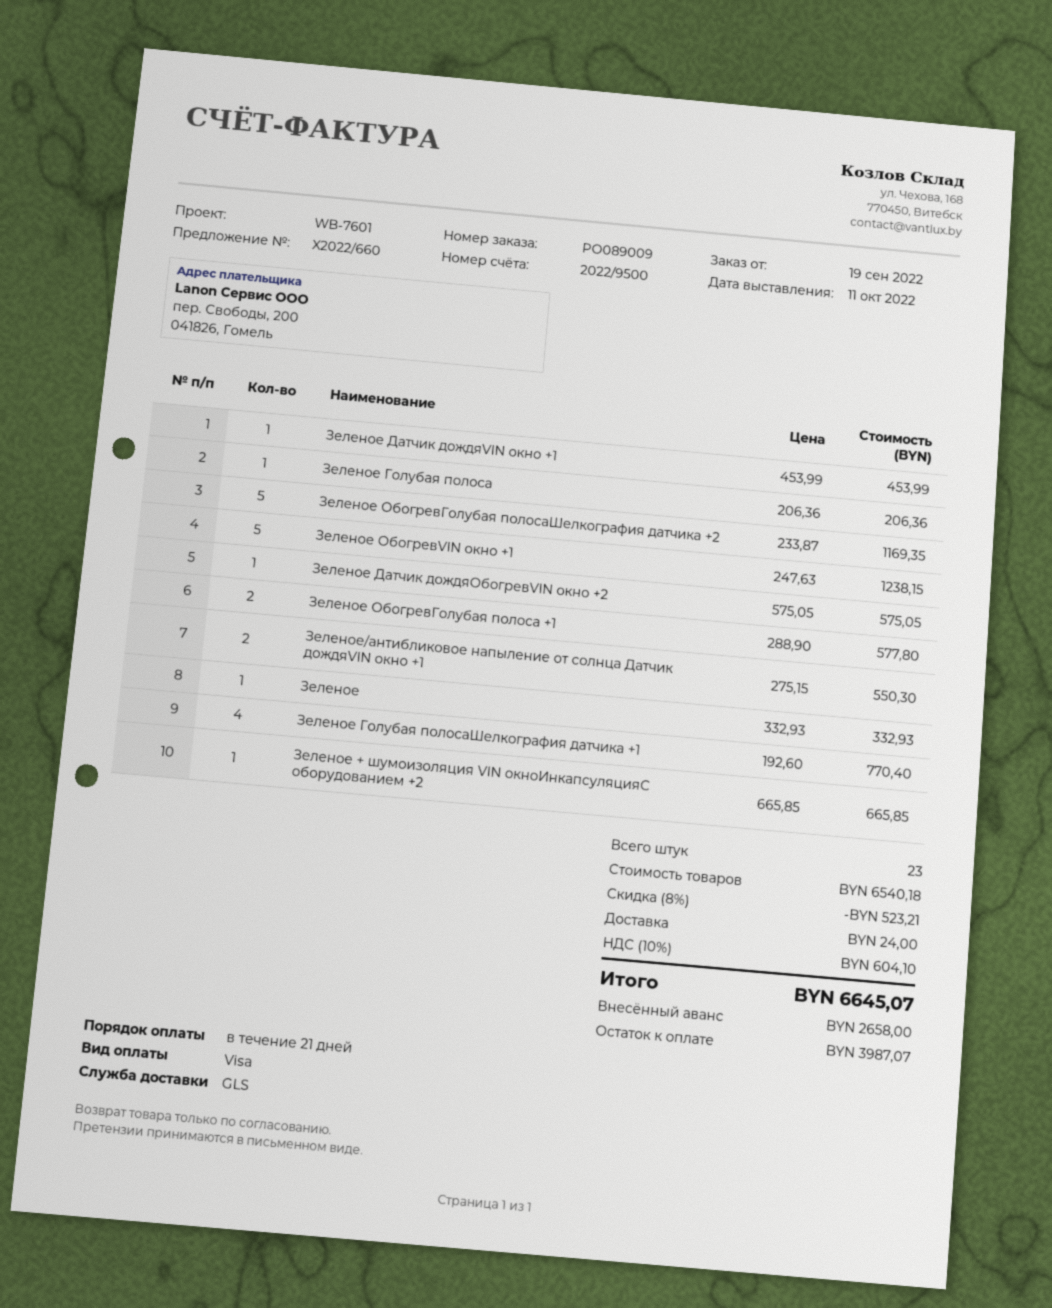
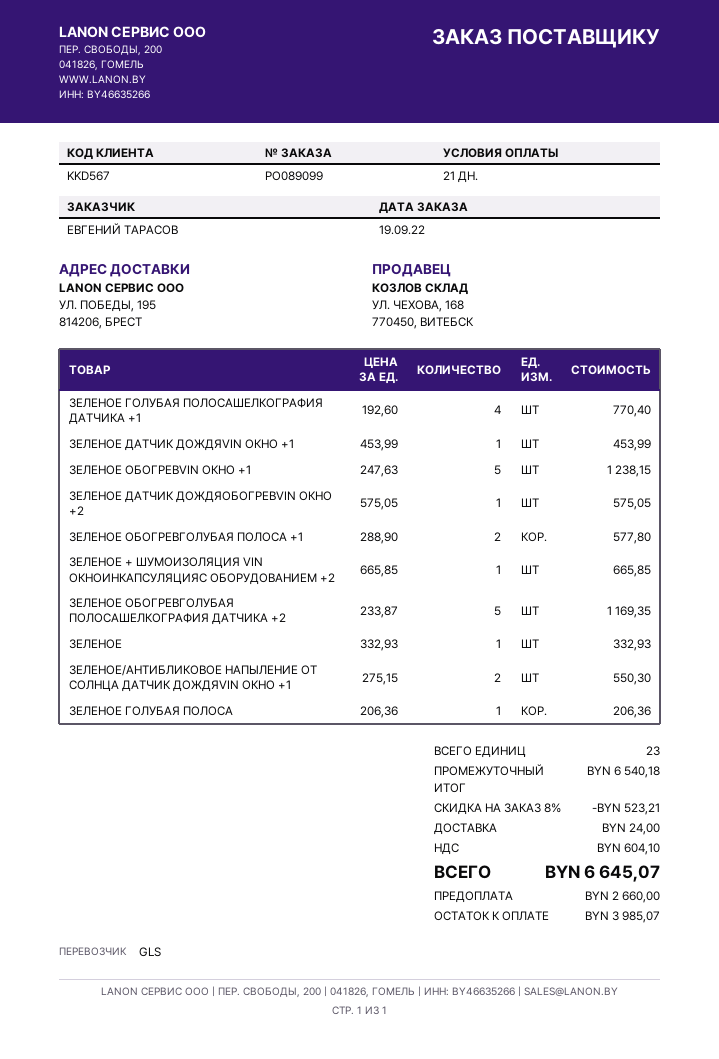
order number: PO089009 -> PO089099
deposit: 2658.00 -> 2660.00
balance: 3987.07 -> 3985.07

